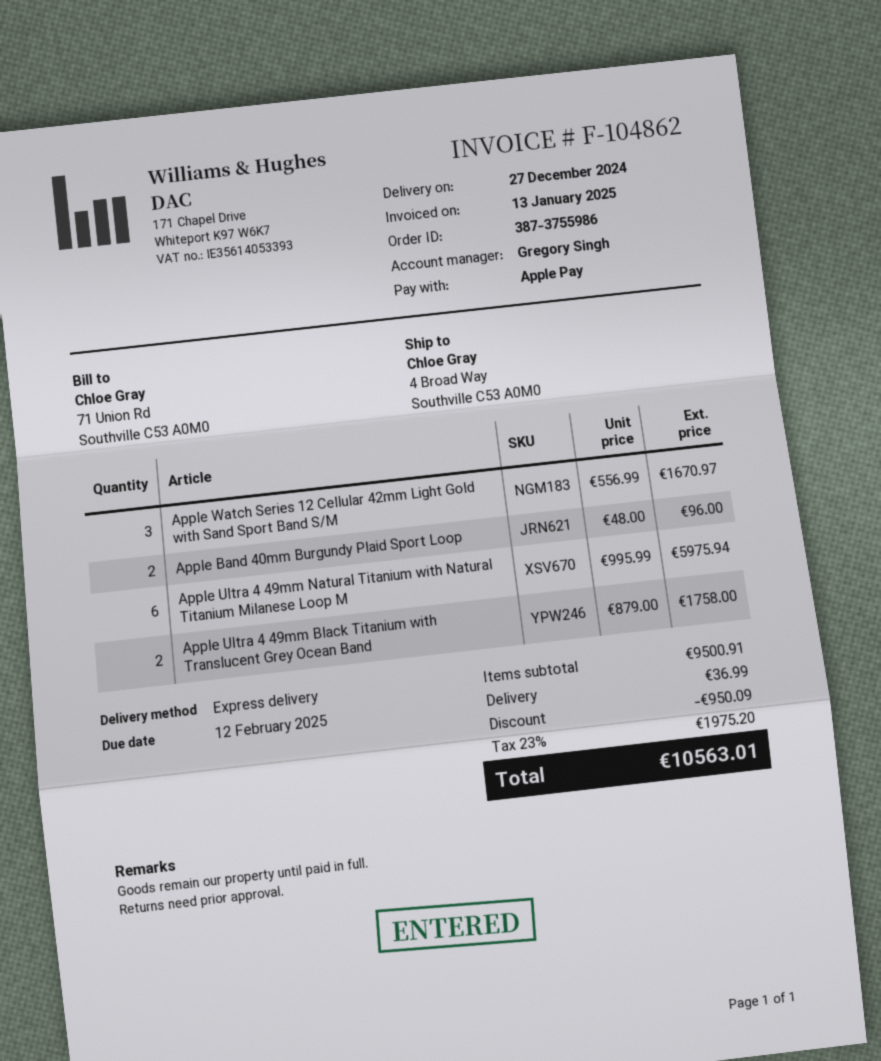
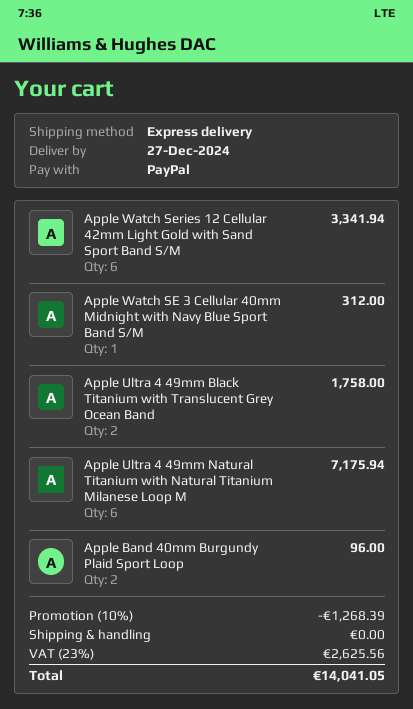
payment method: Apple Pay -> PayPal
Apple Watch Series 12 Cellular 42mm Light Gold with Sand Sport Band S/M: 3 for 1670.97 -> 6 for 3341.94
Apple Ultra 4 49mm Natural Titanium with Natural Titanium Milanese Loop M: 6 for 5975.94 -> 6 for 7175.94
Apple Watch SE 3 Cellular 40mm Midnight with Navy Blue Sport Band S/M: none -> 1 for 312.00
discount: 950.09 -> 1268.39
shipping: 36.99 -> 0.00
tax: 23% = 1975.20 -> 23% = 2625.56
total: 10563.01 -> 14041.05

